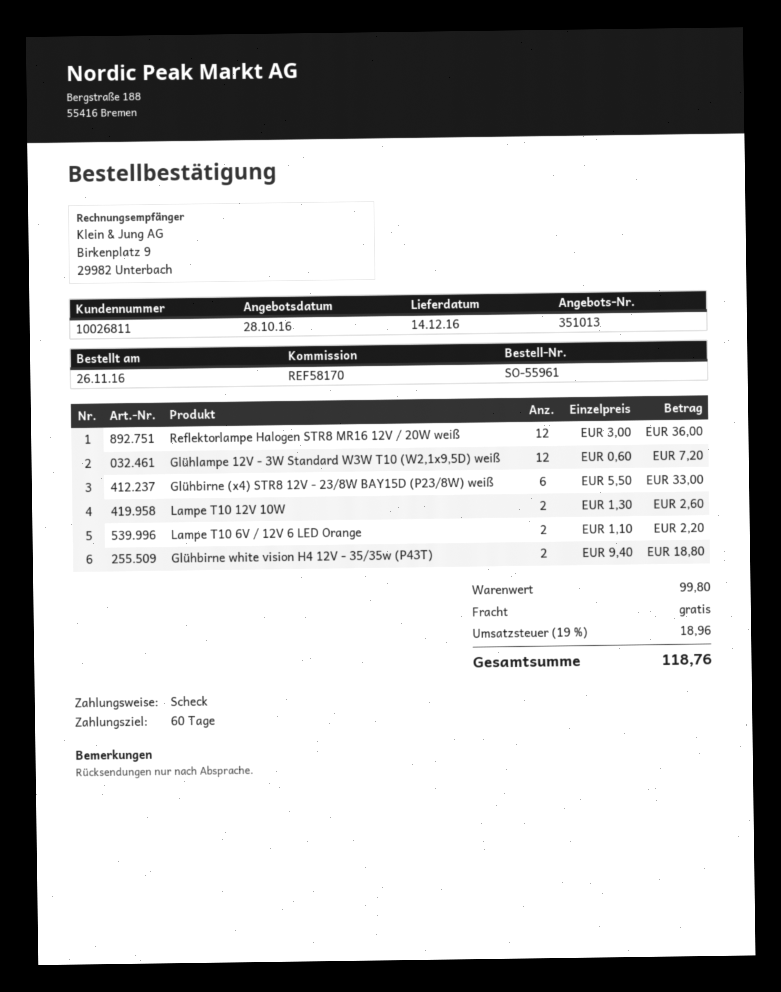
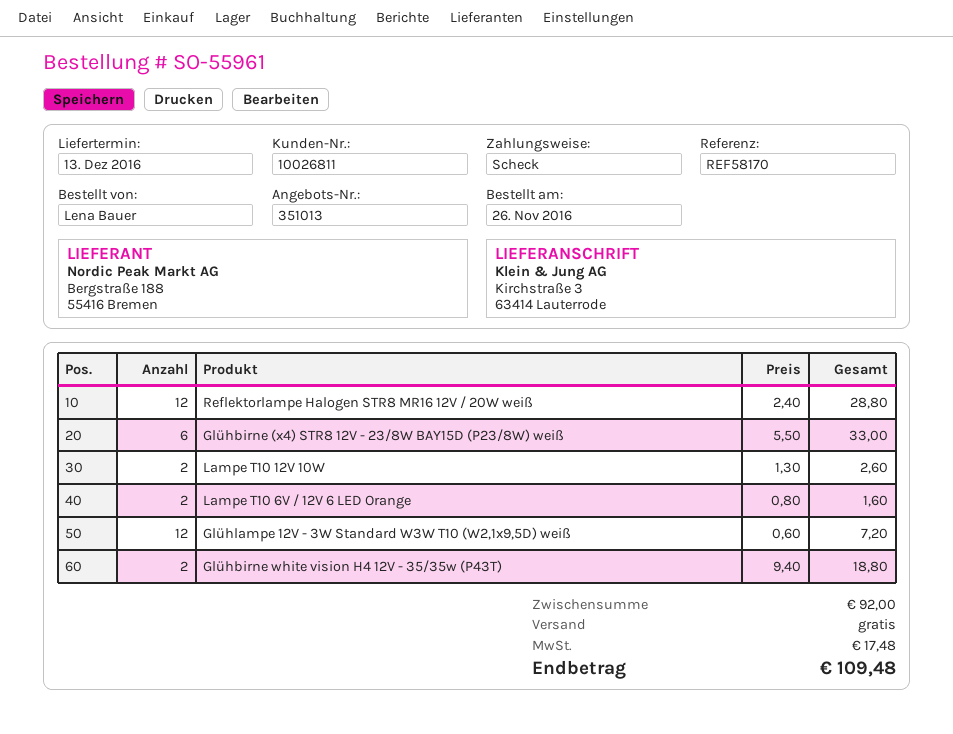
delivery date: 2016-12-14 -> 2016-12-13
Reflektorlampe Halogen STR8 MR16 12V / 20W weiß: 12 x 3.00 = 36.00 -> 12 x 2.40 = 28.80
Lampe T10 6V / 12V 6 LED Orange: 2 x 1.10 = 2.20 -> 2 x 0.80 = 1.60
subtotal: 99.80 -> 92.00
tax: 18.96 -> 17.48
total: 118.76 -> 109.48

